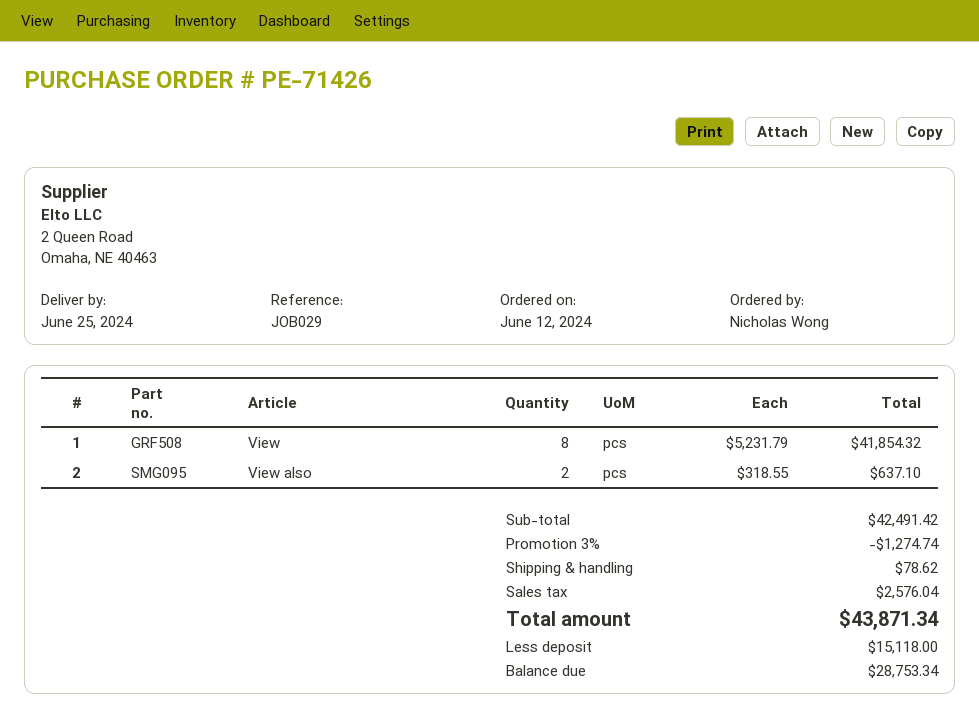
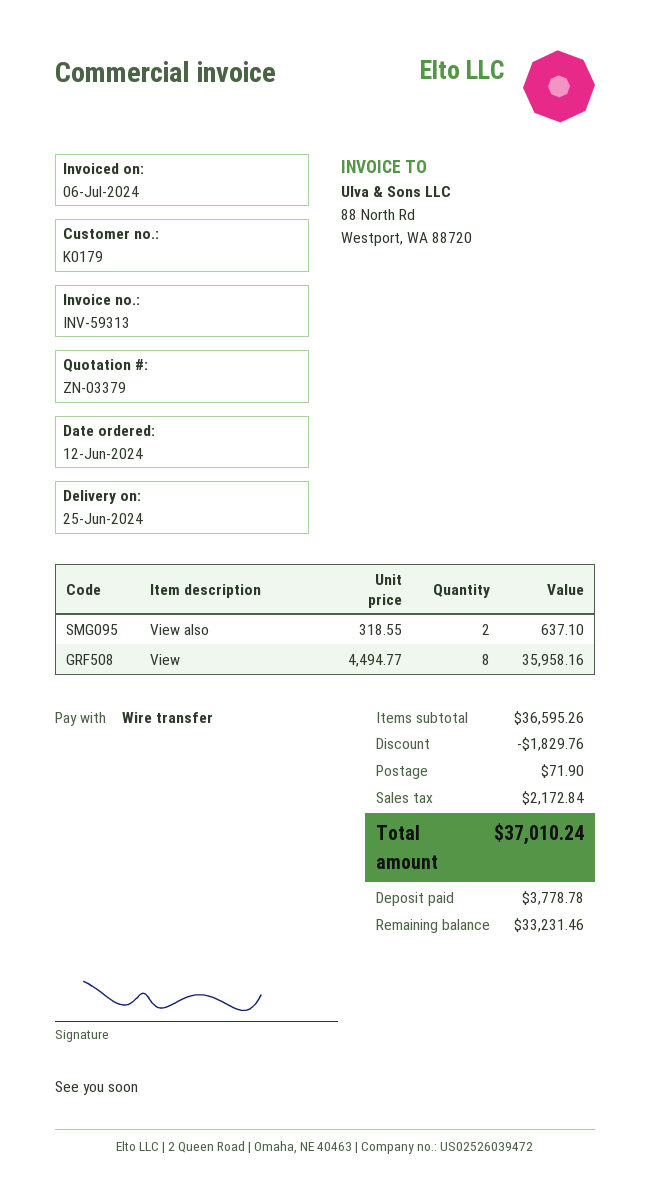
View: 8 x 5231.79 = 41854.32 -> 8 x 4494.77 = 35958.16
subtotal: 42491.42 -> 36595.26
discount: 1274.74 -> 1829.76
shipping: 78.62 -> 71.90
tax: 2576.04 -> 2172.84
total: 43871.34 -> 37010.24
deposit: 15118.00 -> 3778.78
balance: 28753.34 -> 33231.46

